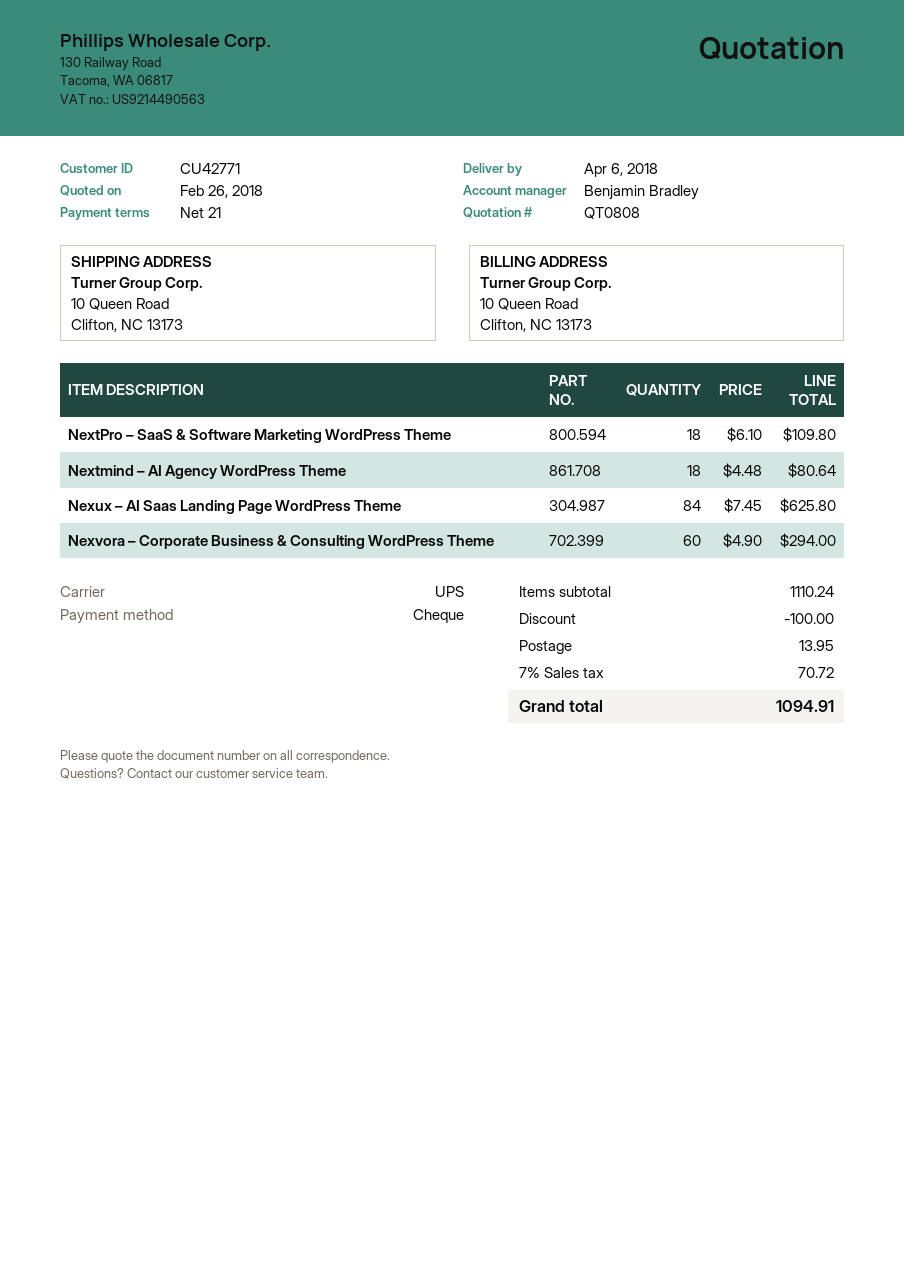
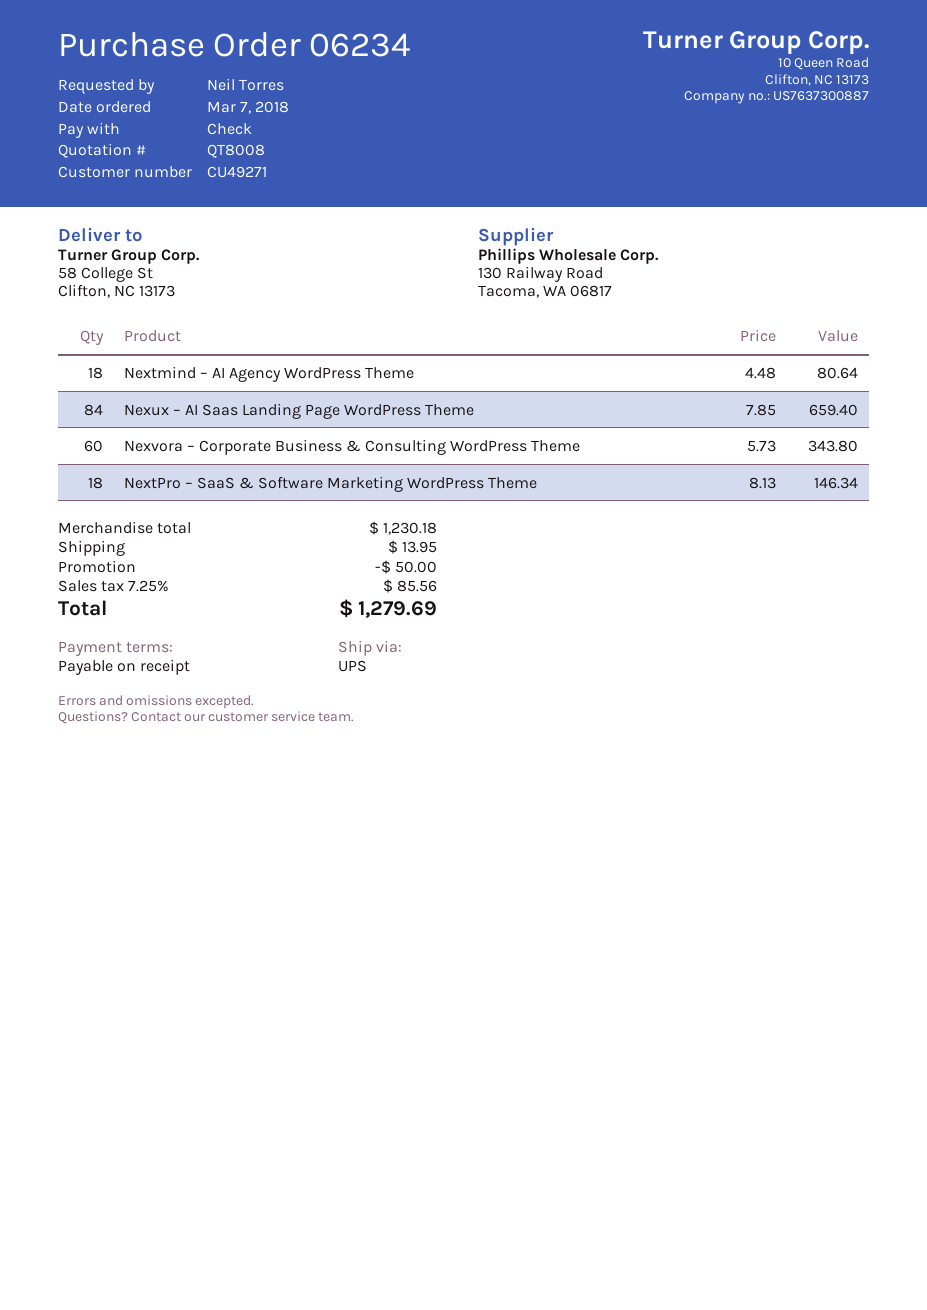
quote number: QT0808 -> QT8008
payment terms: 21 days -> on receipt
customer number: CU42771 -> CU49271
ship to: 10 Queen Road, Clifton, NC 13173 -> 58 College St, Clifton, NC 13173
NextPro – SaaS & Software Marketing WordPress Theme: 18 x 6.10 = 109.80 -> 18 x 8.13 = 146.34
Nexux – AI Saas Landing Page WordPress Theme: 84 x 7.45 = 625.80 -> 84 x 7.85 = 659.40
Nexvora – Corporate Business & Consulting WordPress Theme: 60 x 4.90 = 294.00 -> 60 x 5.73 = 343.80
subtotal: 1110.24 -> 1230.18
discount: 100.00 -> 50.00
tax: 7% = 70.72 -> 7.25% = 85.56
total: 1094.91 -> 1279.69

